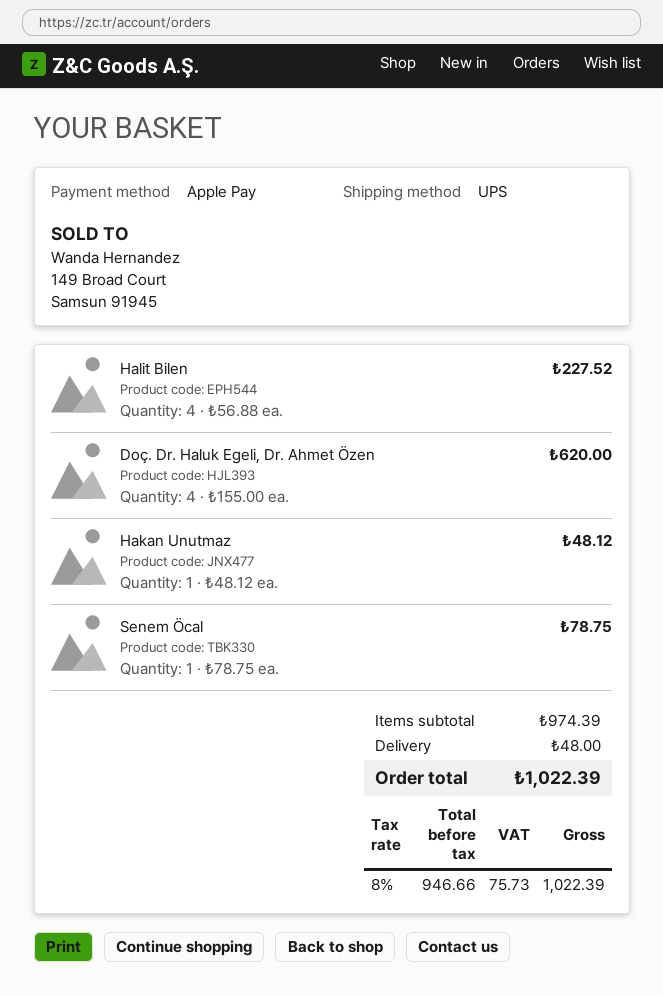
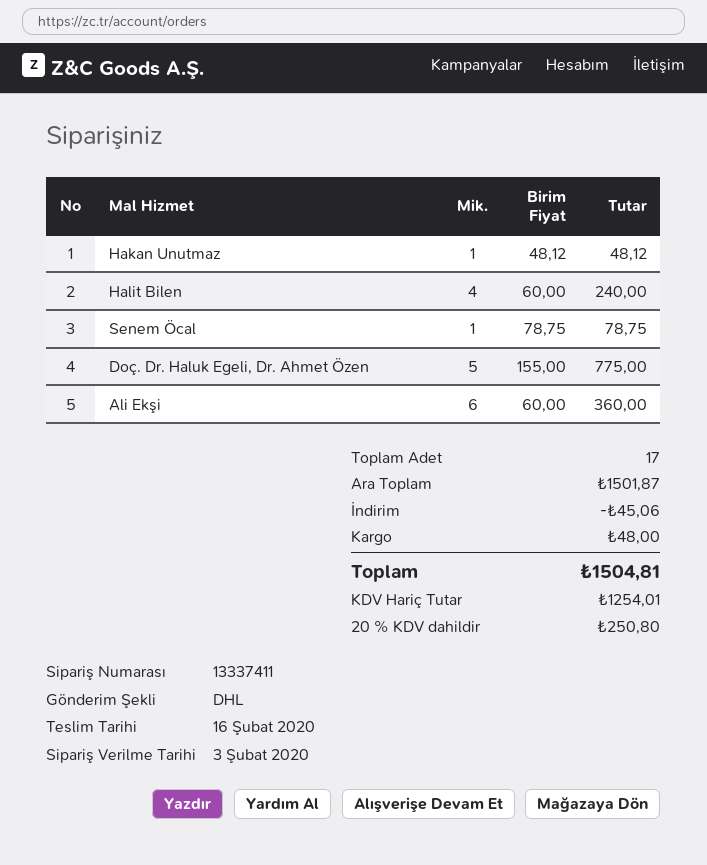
shipping method: UPS -> DHL
Halit Bilen: 4 x 56.88 = 227.52 -> 4 x 60.00 = 240.00
Doç. Dr. Haluk Egeli, Dr. Ahmet Özen: 4 x 155.00 = 620.00 -> 5 x 155.00 = 775.00
Ali Ekşi: none -> 6 x 60.00 = 360.00
subtotal: 974.39 -> 1501.87
discount: none -> 45.06
net: 946.66 -> 1254.01
tax: 8% = 75.73 -> 20% = 250.80
total: 1022.39 -> 1504.81

